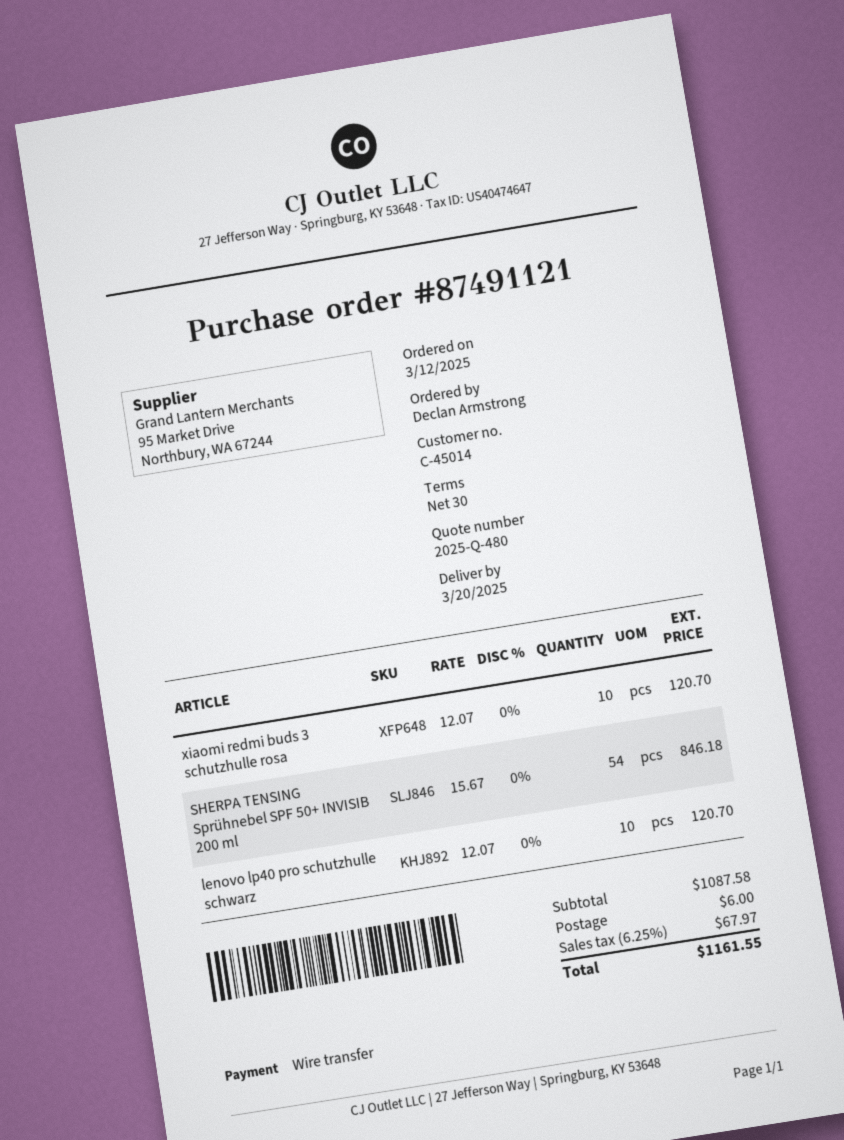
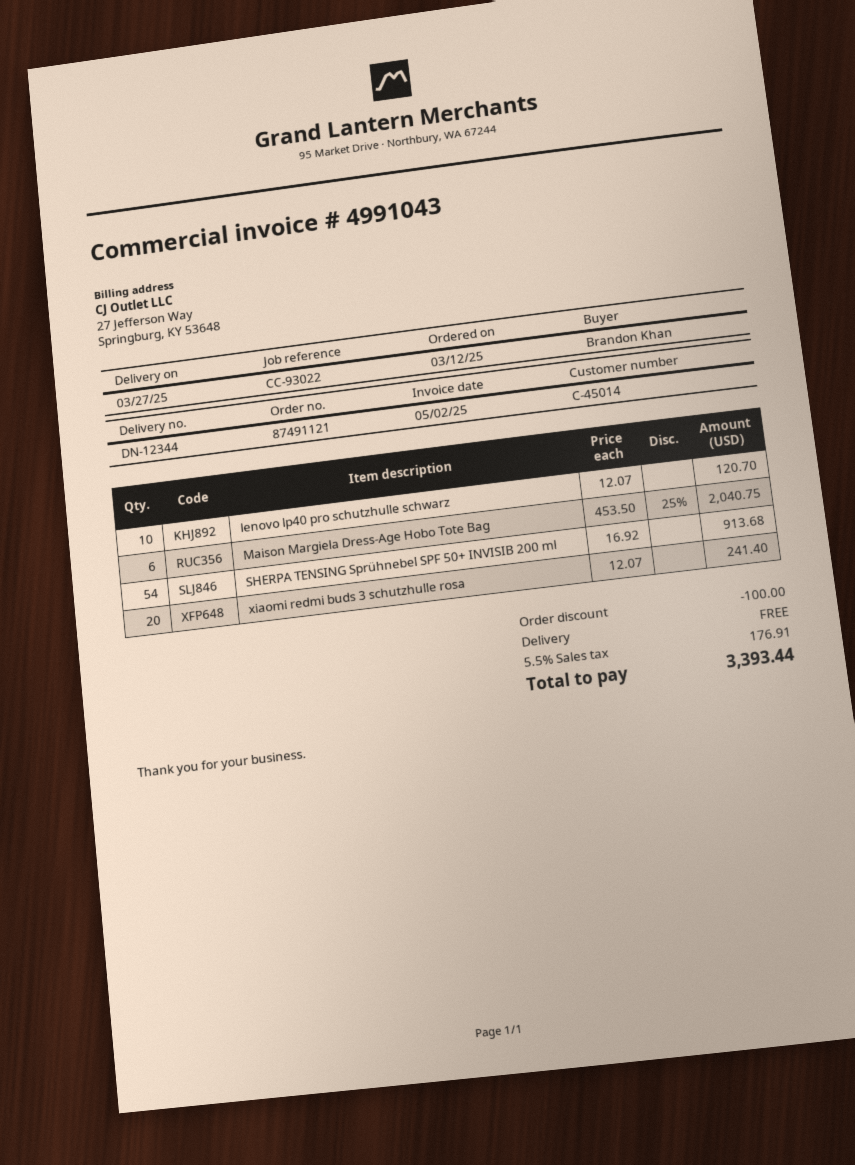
delivery date: 2025-03-20 -> 2025-03-27
ordered by: Declan Armstrong -> Brandon Khan
xiaomi redmi buds 3 schutzhulle rosa: 10 x 12.07 = 120.70 -> 20 x 12.07 = 241.40
SHERPA TENSING Sprühnebel SPF 50+ INVISIB 200 ml: 54 x 15.67 = 846.18 -> 54 x 16.92 = 913.68
Maison Margiela Dress-Age Hobo Tote Bag: none -> 6 x 453.50 - 25% = 2040.75
discount: none -> 100.00
shipping: 6.00 -> 0.00
tax: 6.25% = 67.97 -> 5.5% = 176.91
total: 1161.55 -> 3393.44

